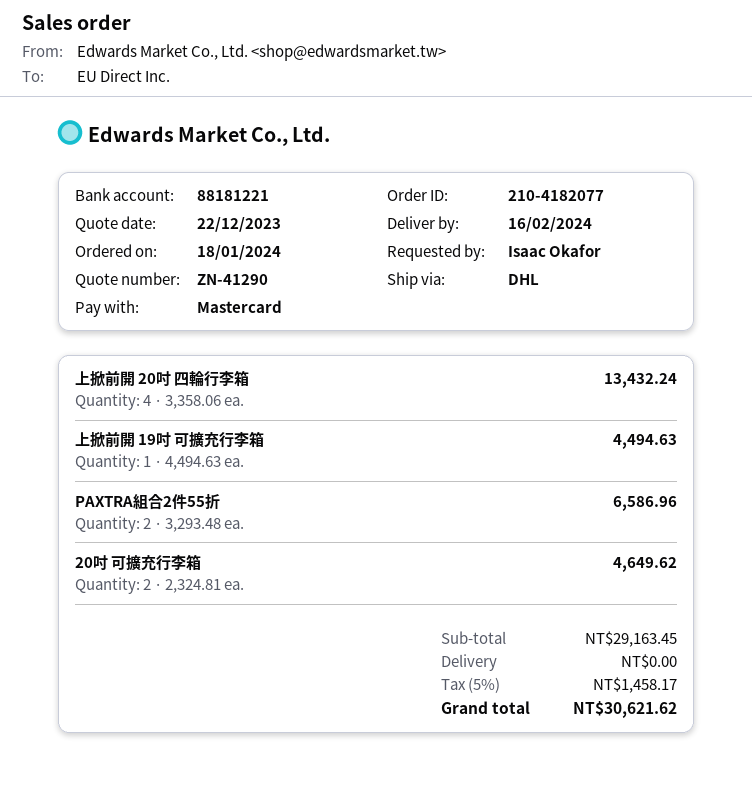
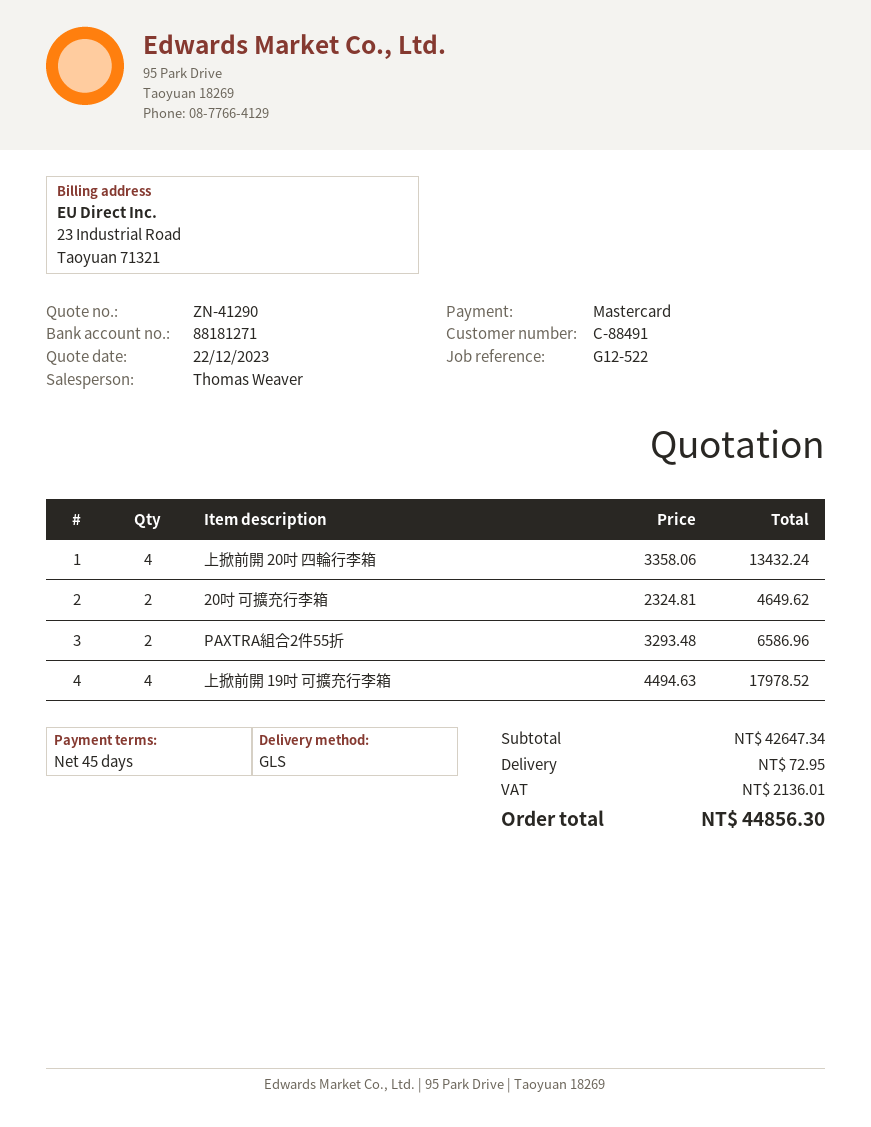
bank account: 88181221 -> 88181271
shipping method: DHL -> GLS
上掀前開 19吋 可擴充行李箱: 1 x 4494.63 = 4494.63 -> 4 x 4494.63 = 17978.52
subtotal: 29163.45 -> 42647.34
shipping: 0.00 -> 72.95
tax: 1458.17 -> 2136.01
total: 30621.62 -> 44856.30

